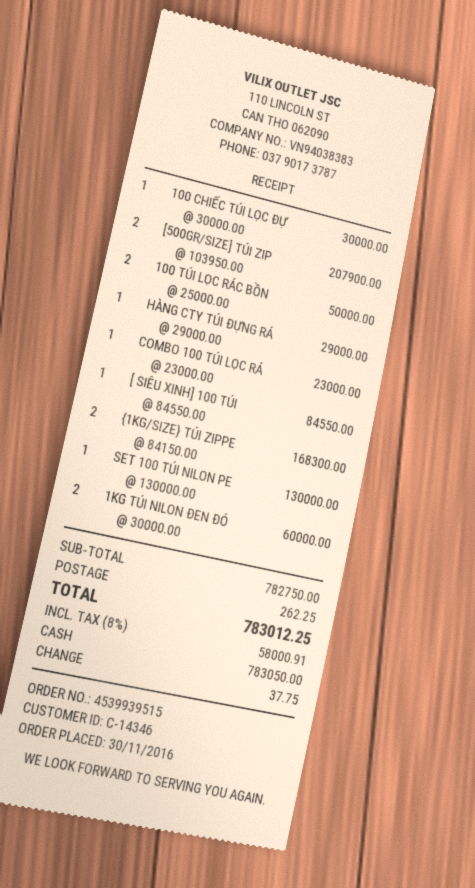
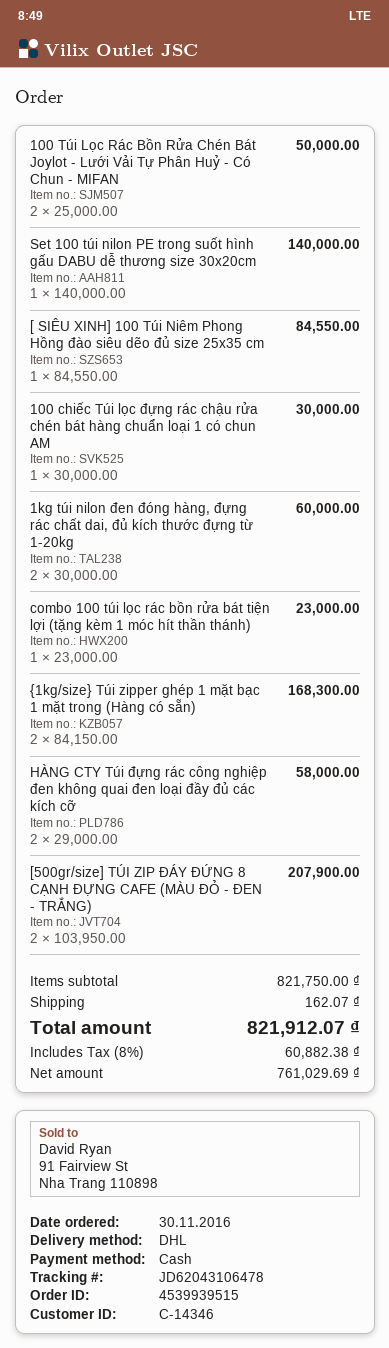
HÀNG CTY TÚI ĐỰNG RÁ: 1 x 29000.00 = 29000.00 -> 2 x 29000.00 = 58000.00
SET 100 TÚI NILON PE: 1 x 130000.00 = 130000.00 -> 1 x 140000.00 = 140000.00
subtotal: 782750.00 -> 821750.00
shipping: 262.25 -> 162.07
tax: 8% = 58000.91 -> 8% = 60882.38
total: 783012.25 -> 821912.07

